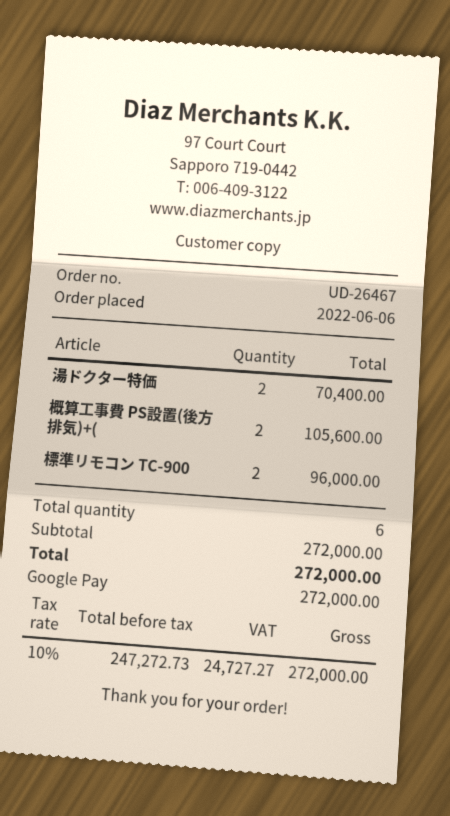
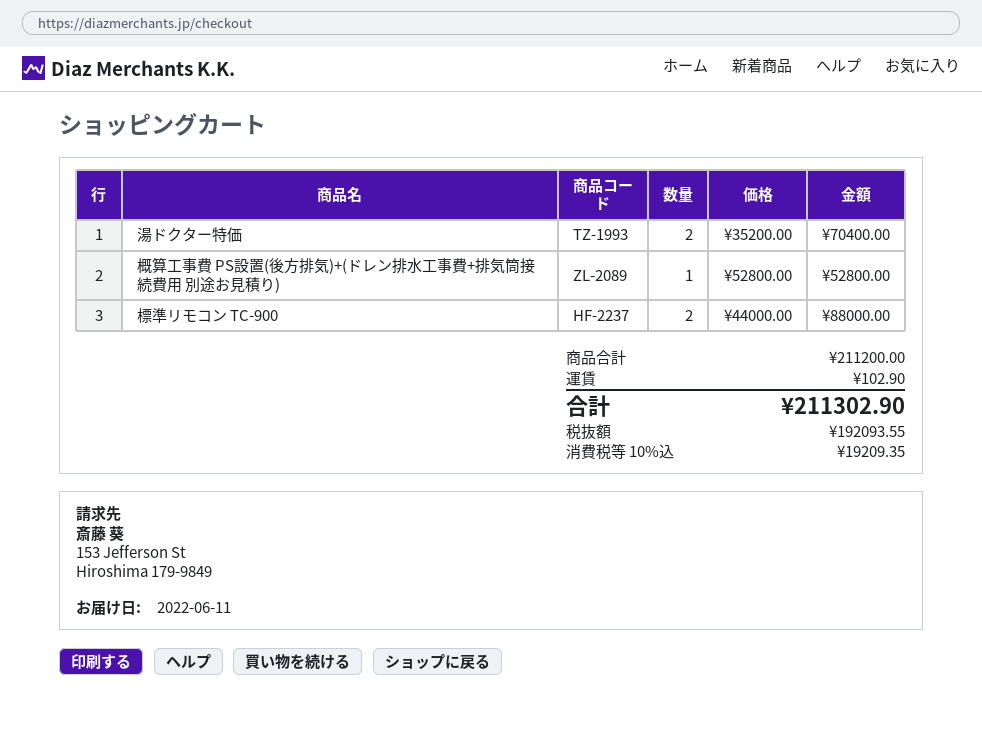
概算工事費 PS設置(後方排気)+(: 2 for 105600.00 -> 1 for 52800.00
標準リモコン TC-900: 2 for 96000.00 -> 2 for 88000.00
subtotal: 272000.00 -> 211200.00
shipping: none -> 102.90
net: 247272.73 -> 192093.55
tax: 10% = 24727.27 -> 10% = 19209.35
total: 272000.00 -> 211302.90

